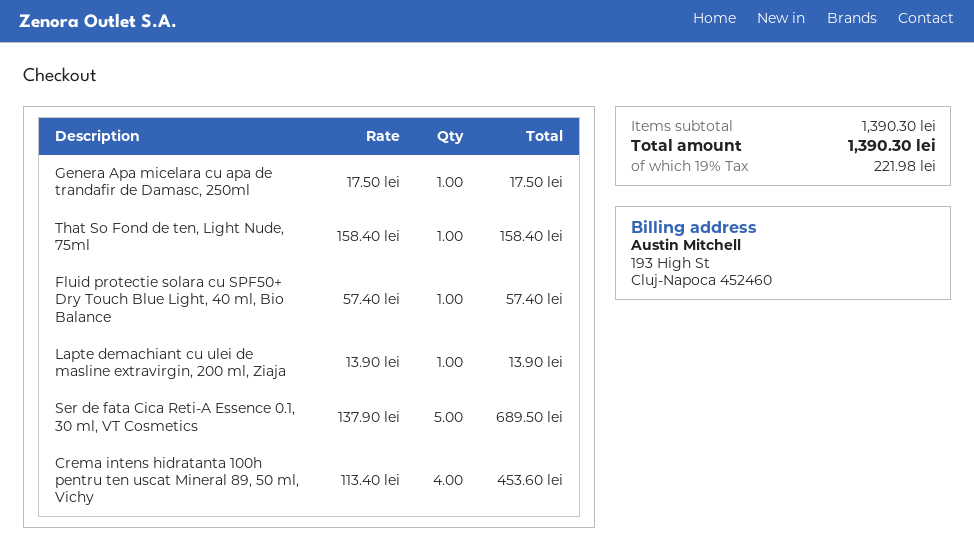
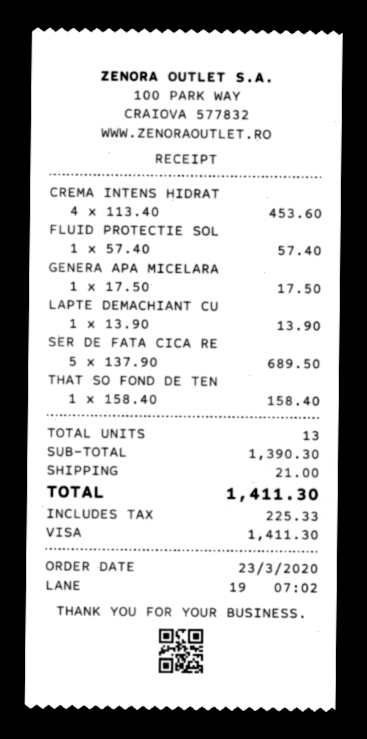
shipping: none -> 21.00
tax: 221.98 -> 225.33
total: 1390.30 -> 1411.30

